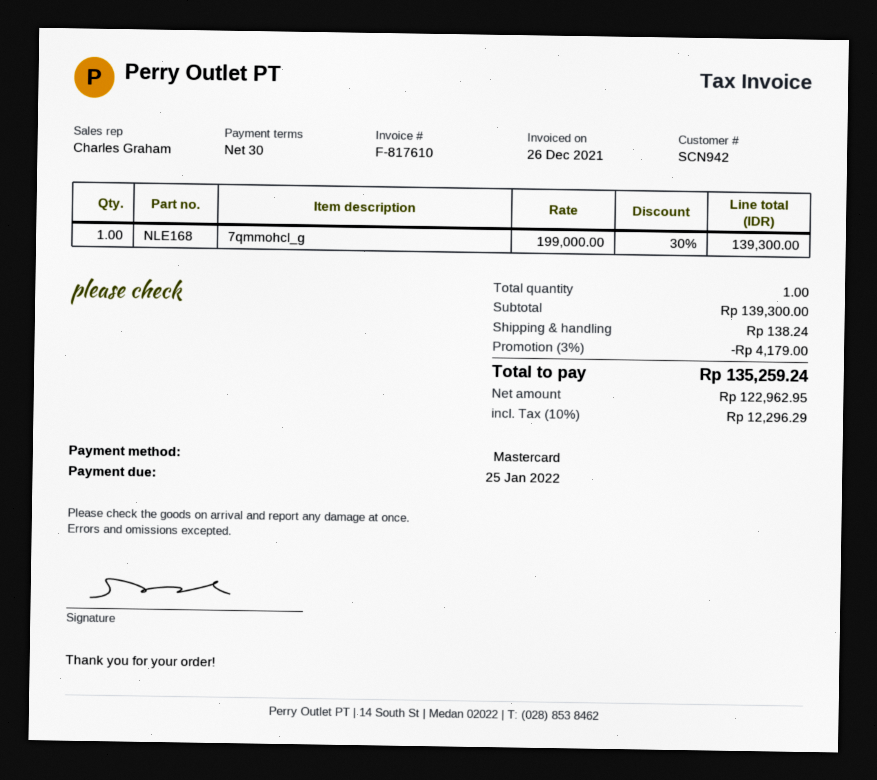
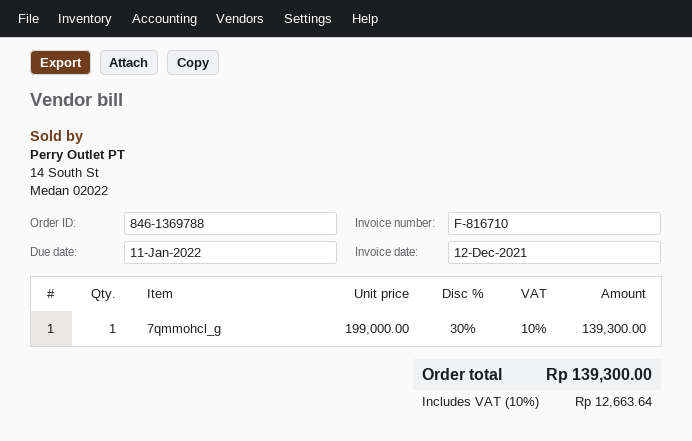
invoice number: F-817610 -> F-816710
invoice date: 2021-12-26 -> 2021-12-12
due date: 2022-01-25 -> 2022-01-11
discount: 3% = 4179.00 -> none
shipping: 138.24 -> none
tax: 10% = 12296.29 -> 10% = 12663.64
total: 135259.24 -> 139300.00

